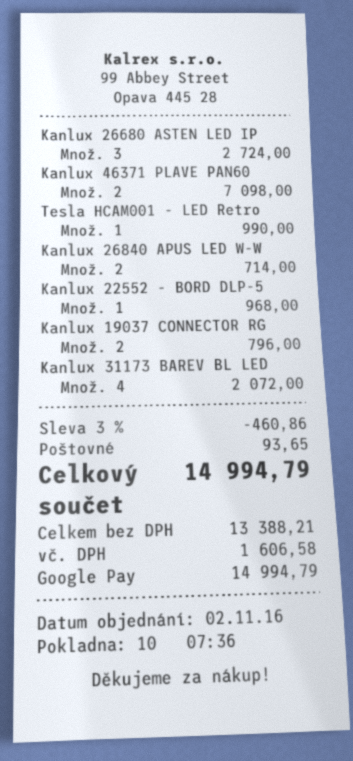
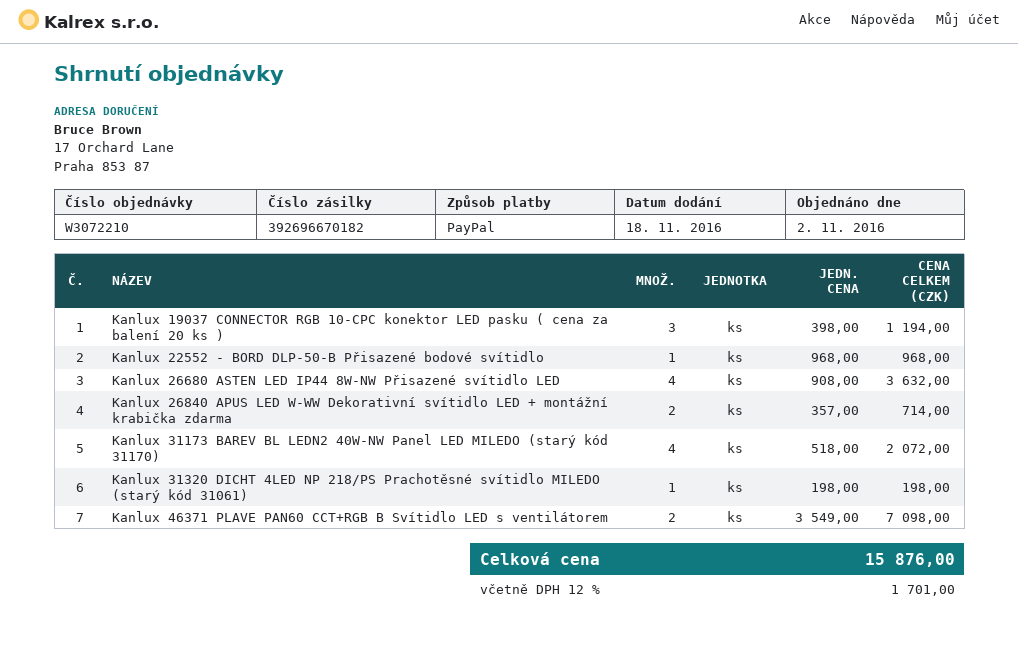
payment method: Google Pay -> PayPal
Kanlux 26680 ASTEN LED IP: 3 for 2724.00 -> 4 for 3632.00
Tesla HCAM001 - LED Retro: 1 for 990.00 -> none
Kanlux 19037 CONNECTOR RG: 2 for 796.00 -> 3 for 1194.00
Kanlux 31320 DICHT 4LED NP 218/PS Prachotěsné svítidlo MILEDO (starý kód 31061): none -> 1 for 198.00
discount: 3% = 460.86 -> none
shipping: 93.65 -> none
tax: 1606.58 -> 1701.00
total: 14994.79 -> 15876.00

